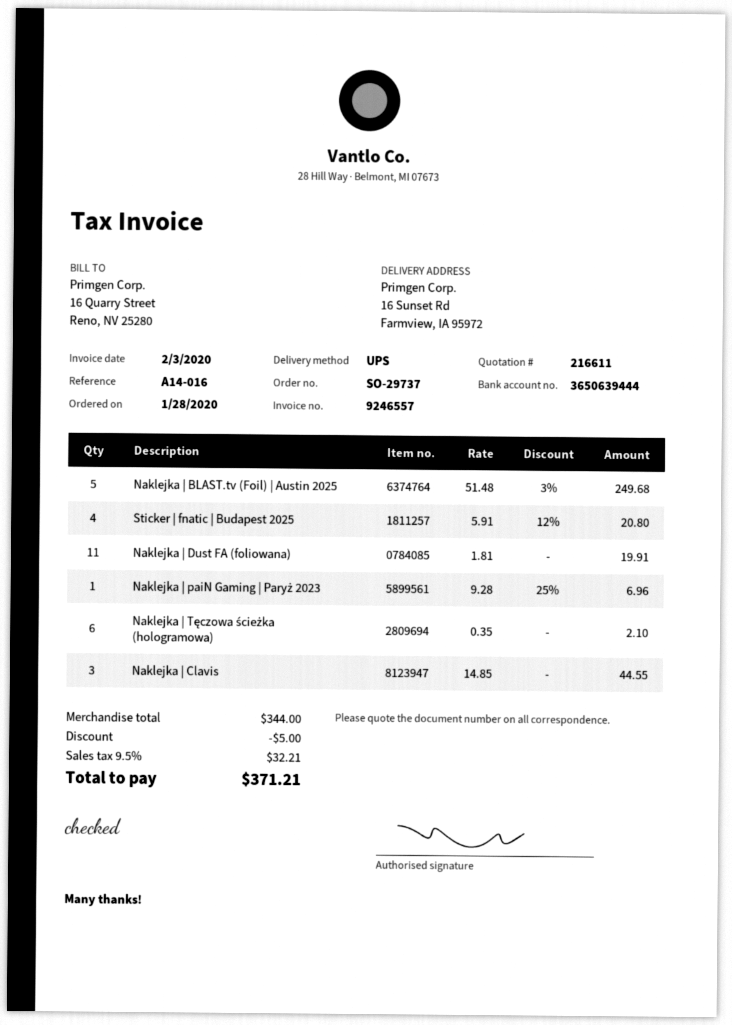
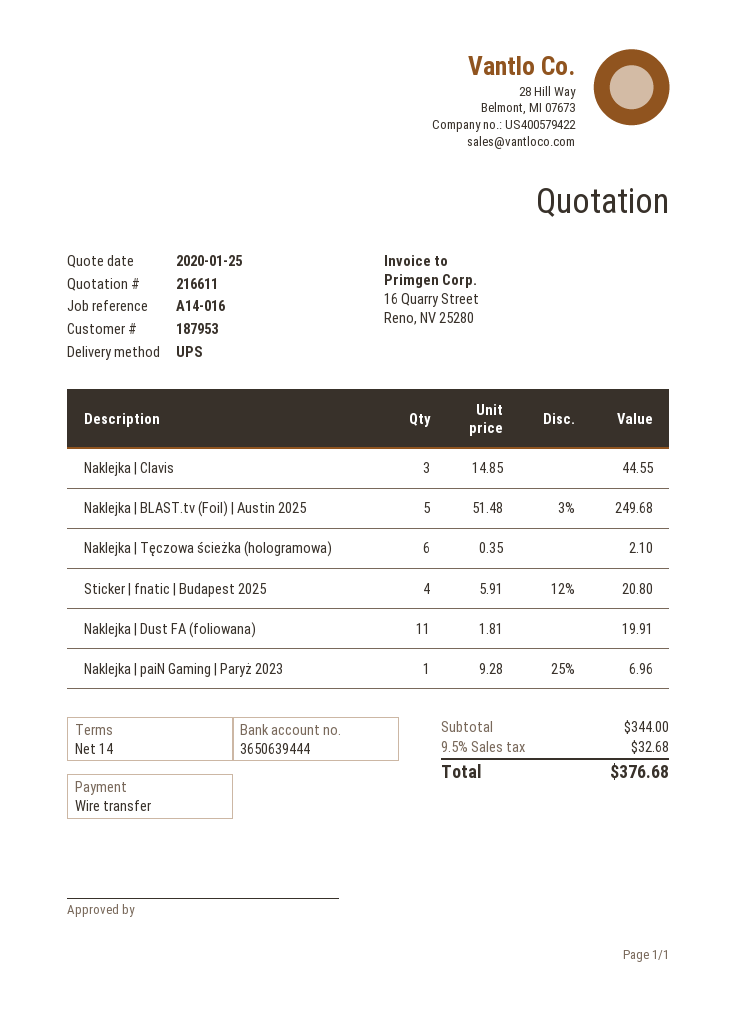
discount: 5.00 -> none
tax: 9.5% = 32.21 -> 9.5% = 32.68
total: 371.21 -> 376.68

